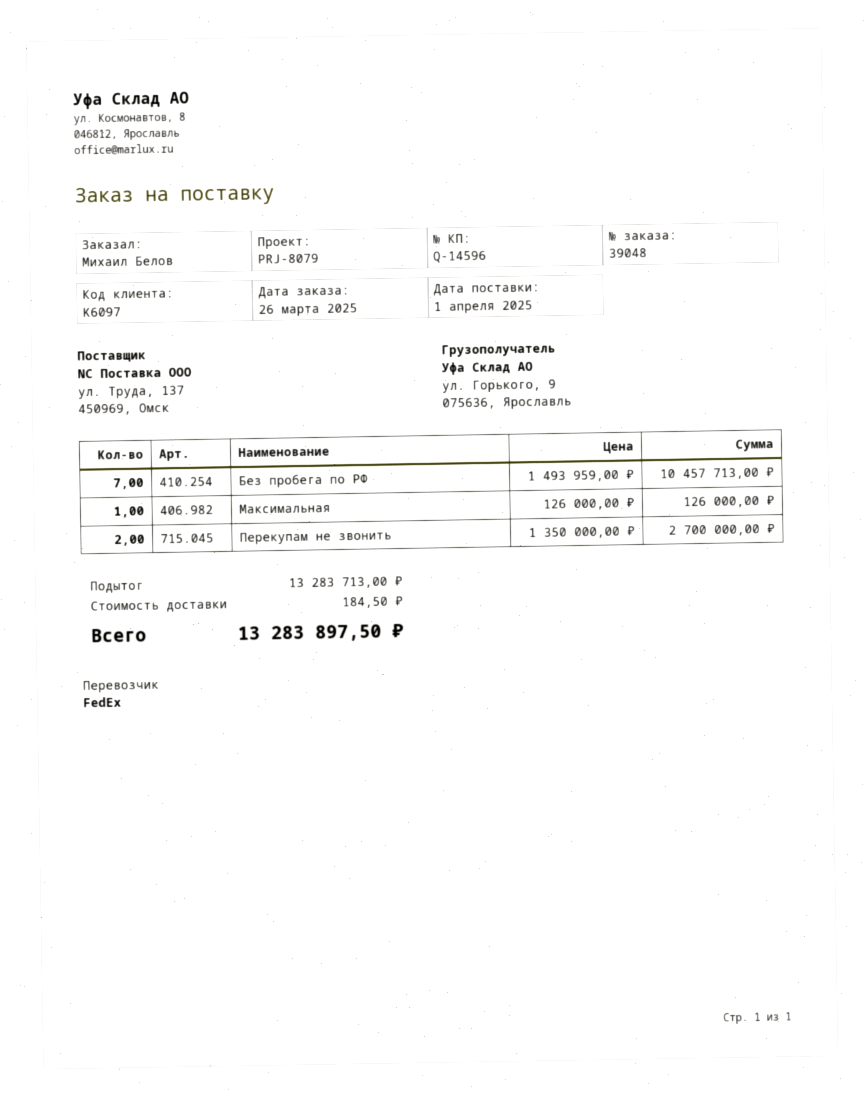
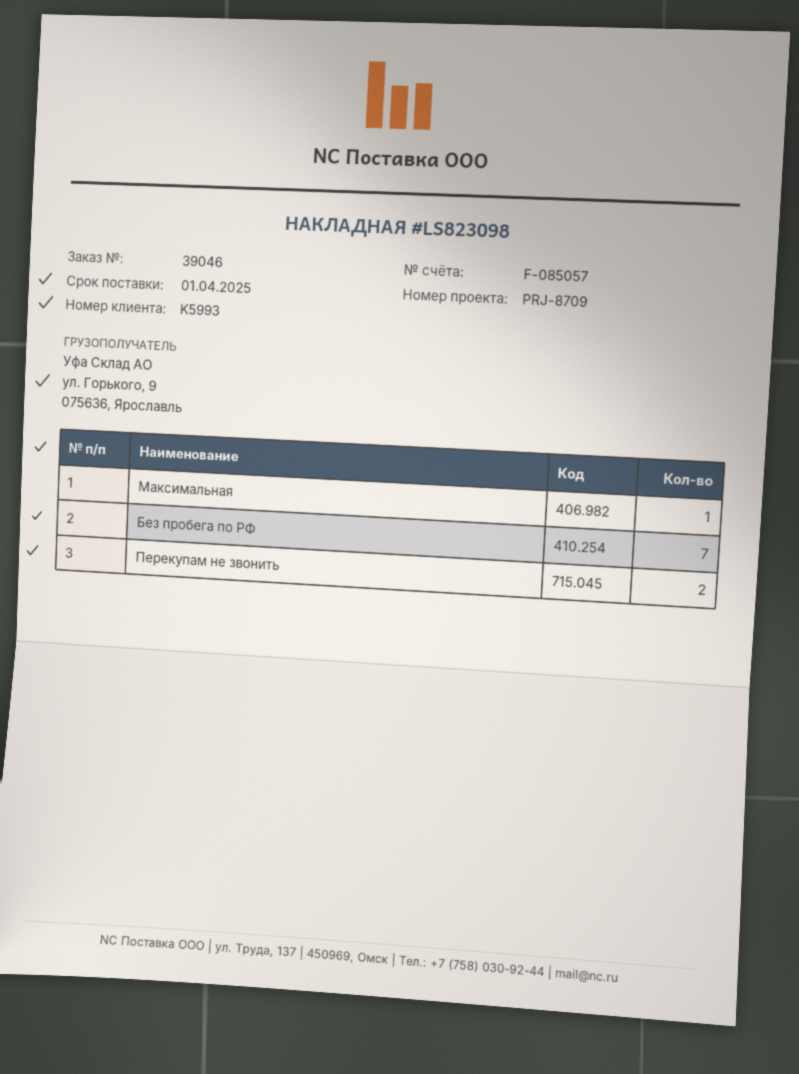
order number: 39048 -> 39046
customer number: K6097 -> K5993
reference: PRJ-8079 -> PRJ-8709

